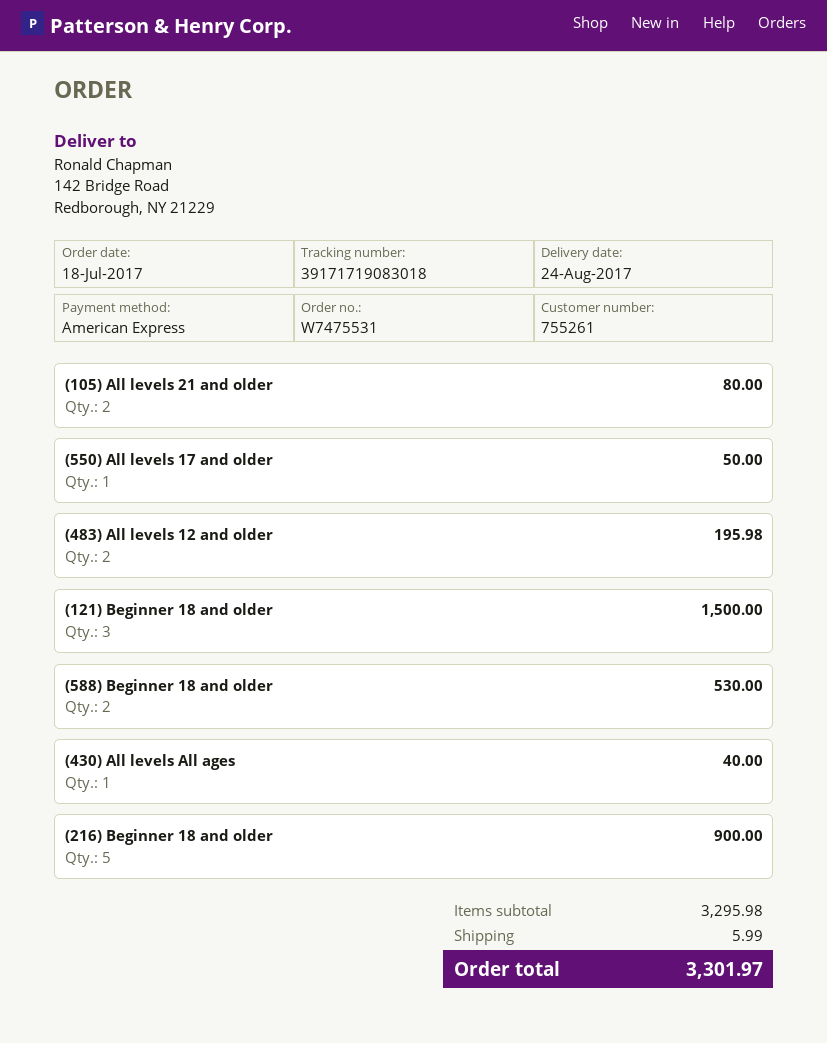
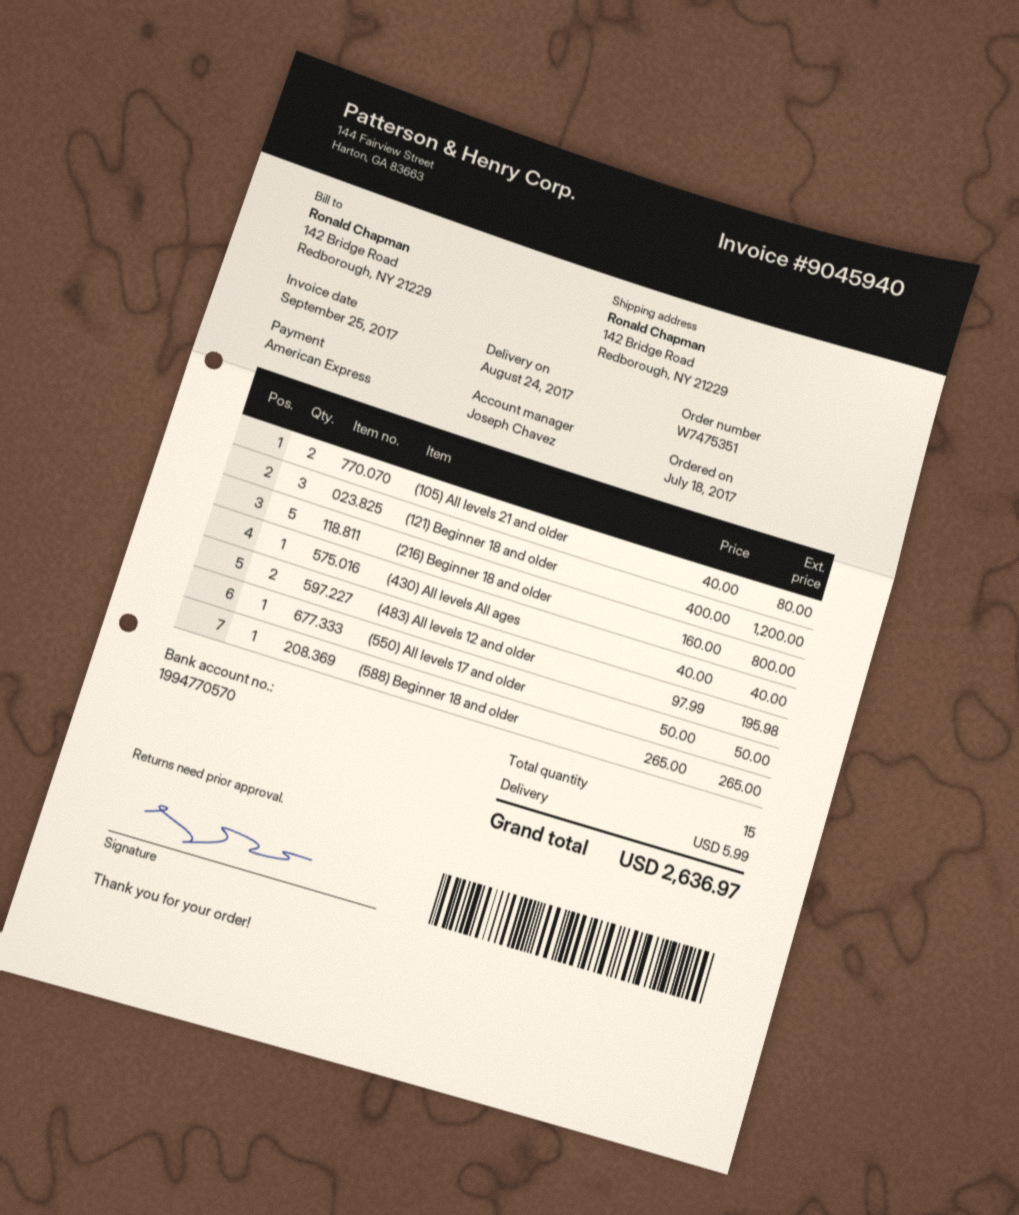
order number: W7475531 -> W7475351
(121) Beginner 18 and older: 3 for 1500.00 -> 3 for 1200.00
(588) Beginner 18 and older: 2 for 530.00 -> 1 for 265.00
(216) Beginner 18 and older: 5 for 900.00 -> 5 for 800.00
total: 3301.97 -> 2636.97

